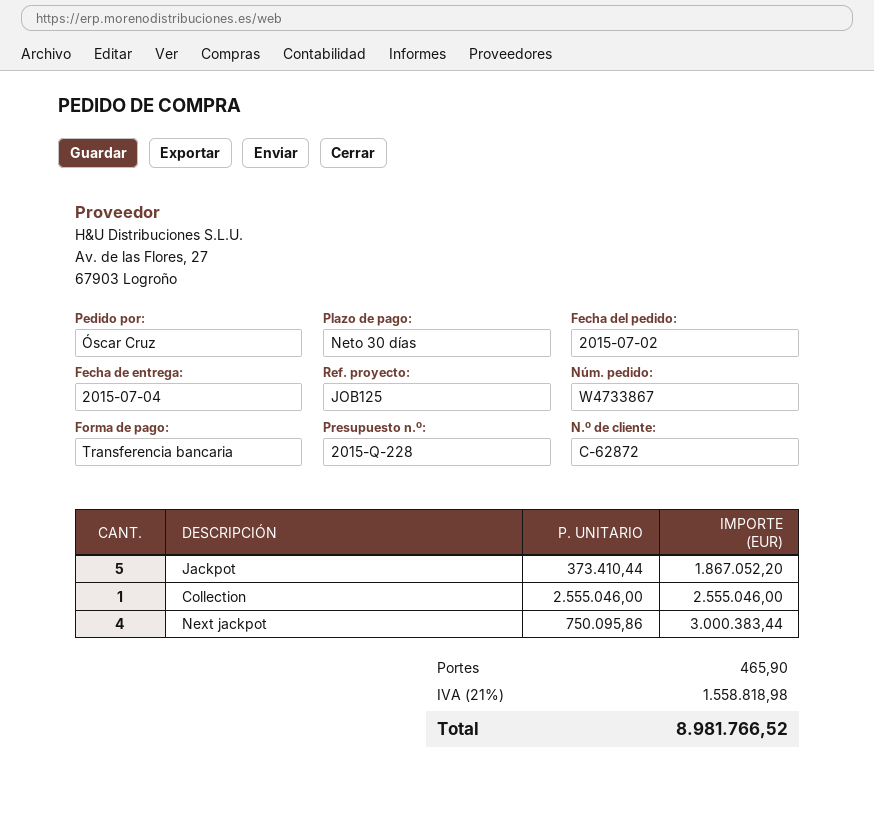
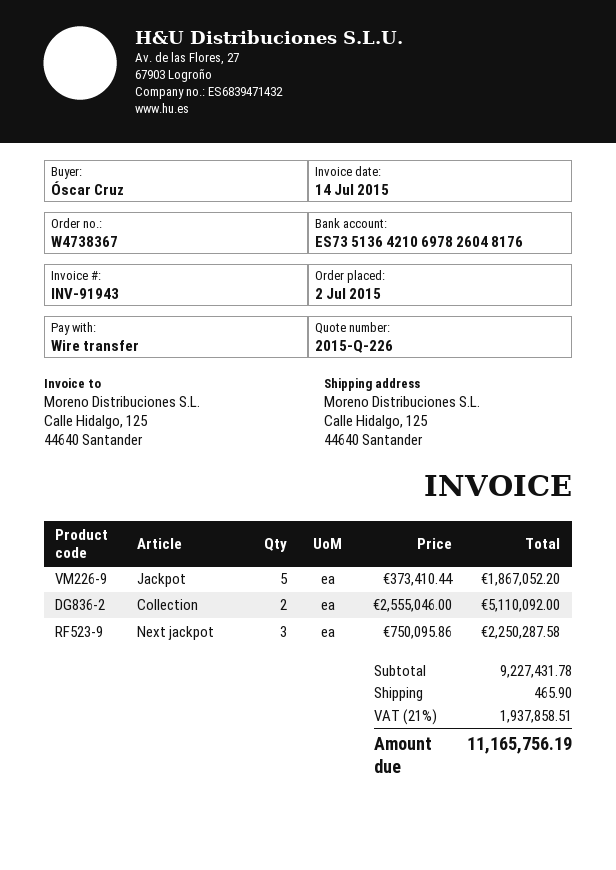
quote number: 2015-Q-228 -> 2015-Q-226
order number: W4733867 -> W4738367
Collection: 1 x 2555046.00 = 2555046.00 -> 2 x 2555046.00 = 5110092.00
Next jackpot: 4 x 750095.86 = 3000383.44 -> 3 x 750095.86 = 2250287.58
tax: 21% = 1558818.98 -> 21% = 1937858.51
total: 8981766.52 -> 11165756.19

